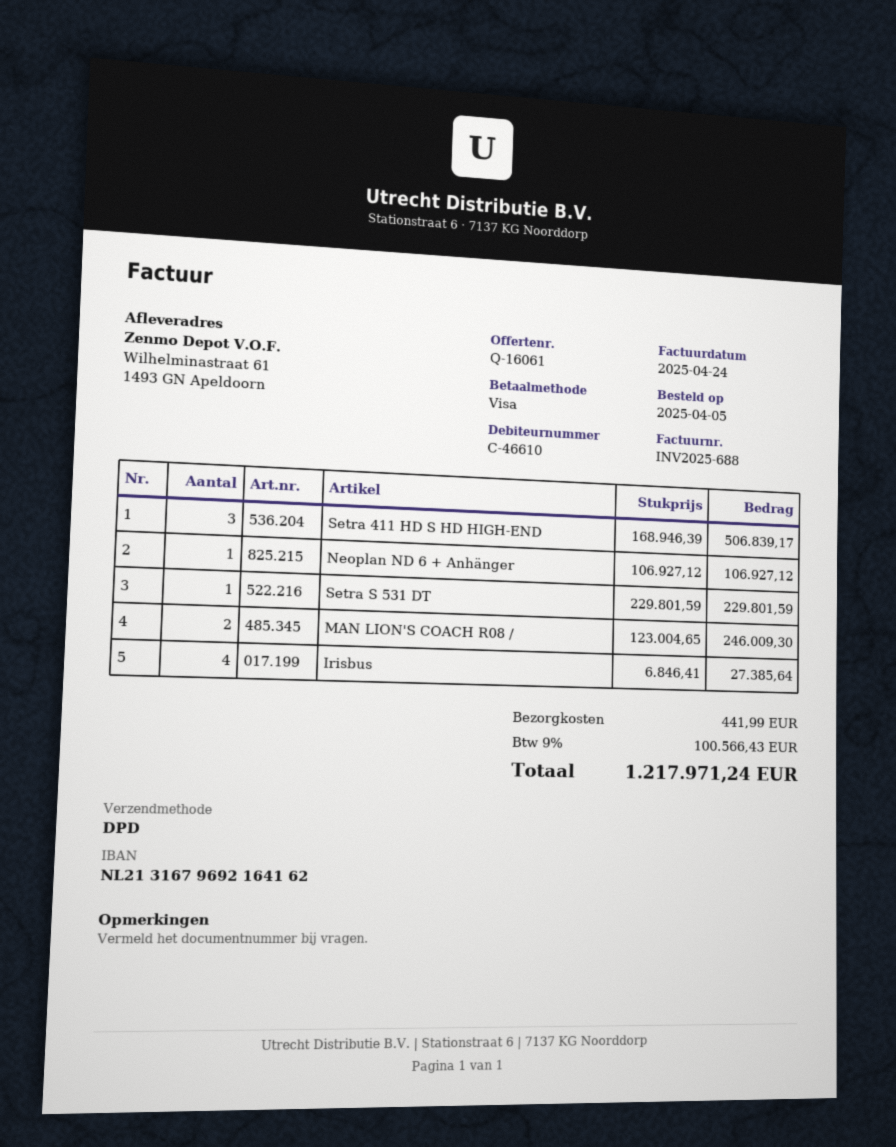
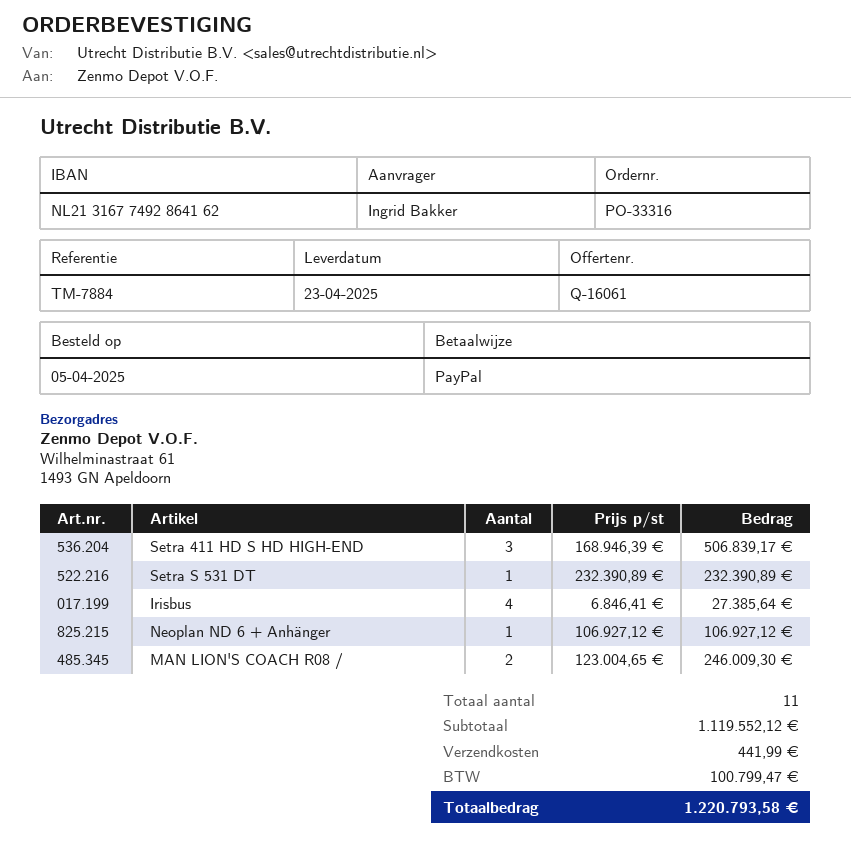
payment method: Visa -> PayPal
bank account: NL2131679692164162 -> NL2131677492864162
Setra S 531 DT: 1 x 229801.59 = 229801.59 -> 1 x 232390.89 = 232390.89
tax: 100566.43 -> 100799.47
total: 1217971.24 -> 1220793.58

